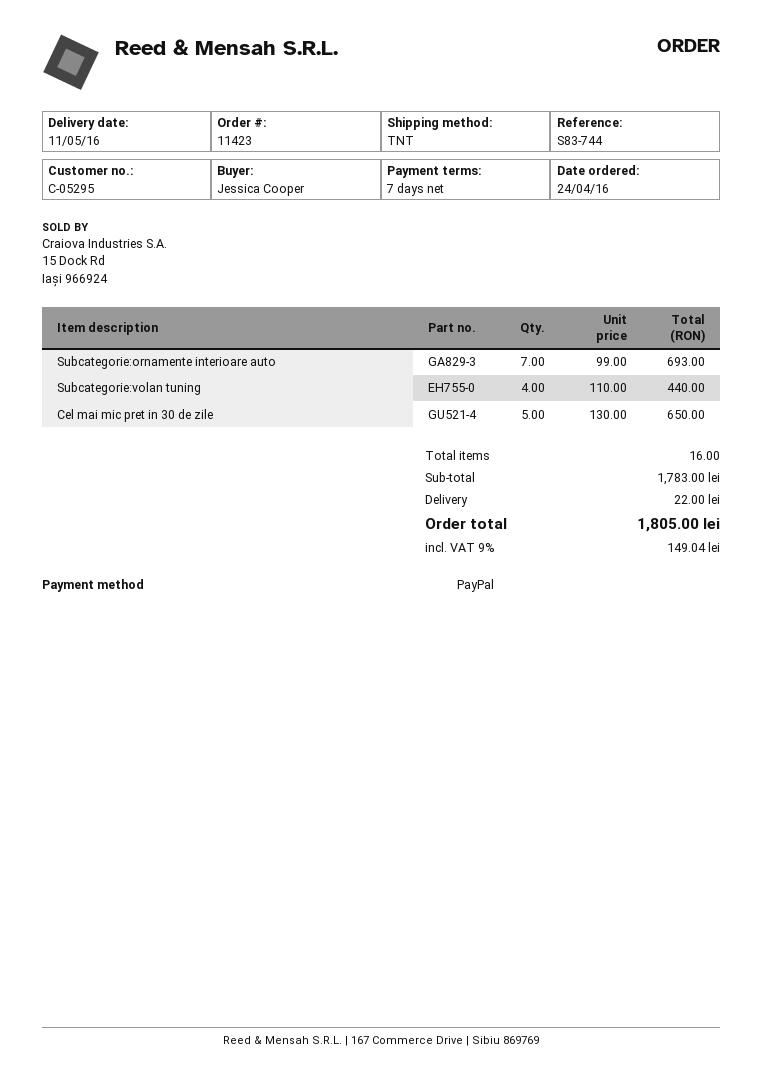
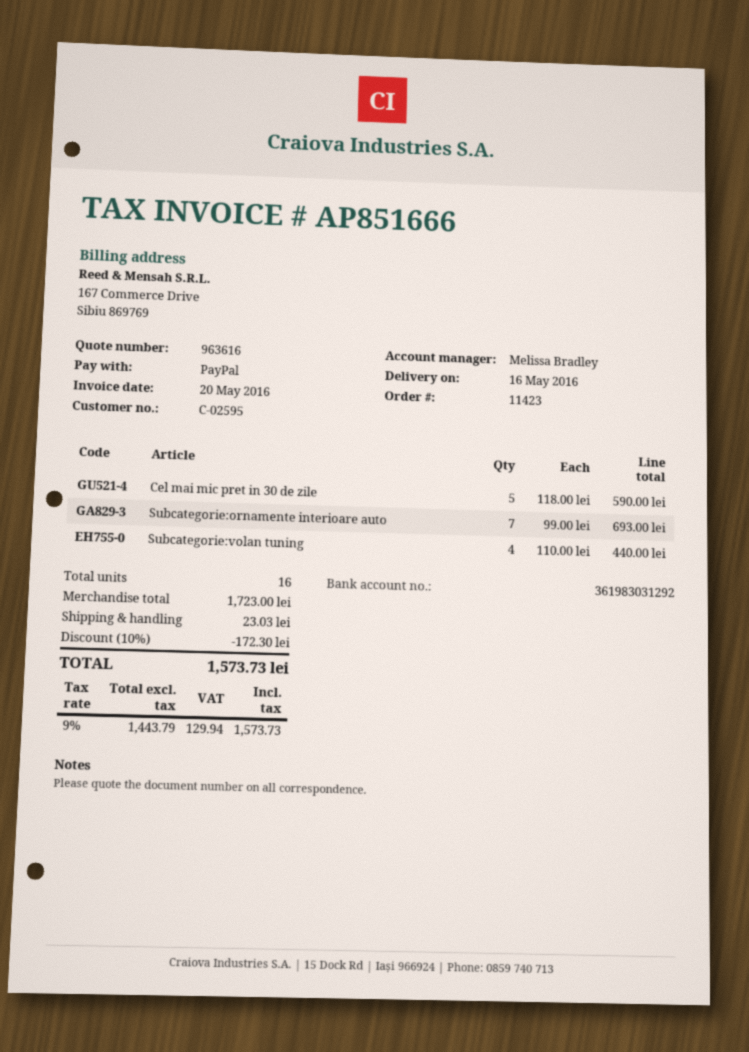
delivery date: 2016-05-11 -> 2016-05-16
customer number: C-05295 -> C-02595
Cel mai mic pret in 30 de zile: 5 x 130.00 = 650.00 -> 5 x 118.00 = 590.00
subtotal: 1783.00 -> 1723.00
discount: none -> 10% = 172.30
shipping: 22.00 -> 23.03
tax: 9% = 149.04 -> 9% = 129.94
total: 1805.00 -> 1573.73

